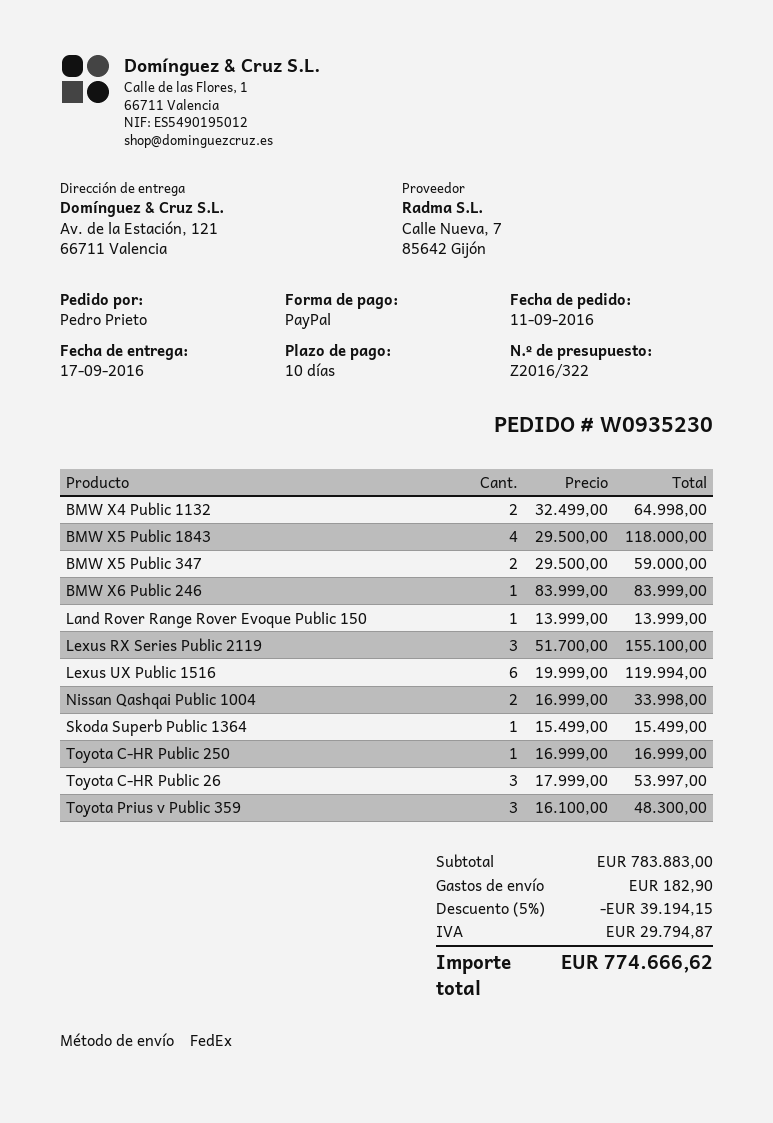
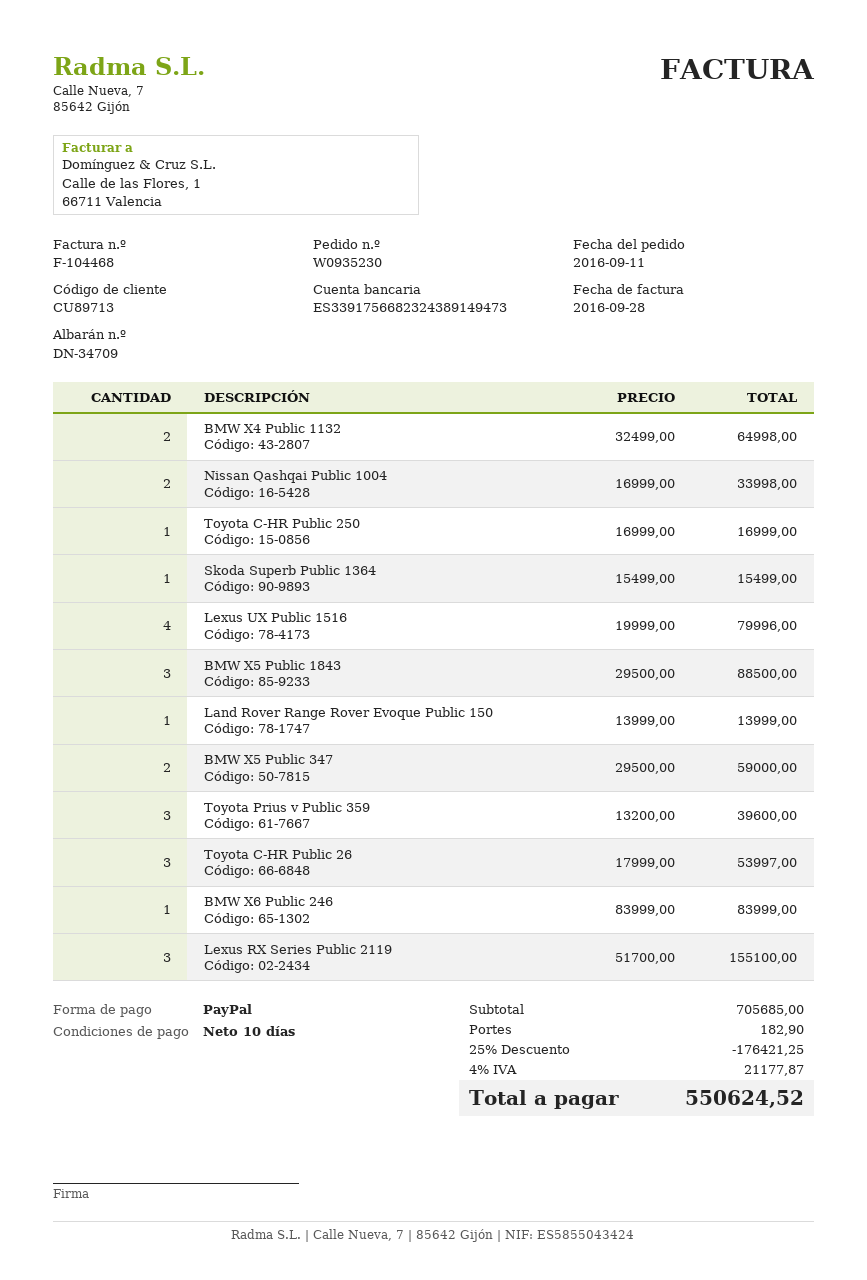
BMW X5 Public 1843: 4 x 29500.00 = 118000.00 -> 3 x 29500.00 = 88500.00
Lexus UX Public 1516: 6 x 19999.00 = 119994.00 -> 4 x 19999.00 = 79996.00
Toyota Prius v Public 359: 3 x 16100.00 = 48300.00 -> 3 x 13200.00 = 39600.00
subtotal: 783883.00 -> 705685.00
discount: 5% = 39194.15 -> 25% = 176421.25
tax: 29794.87 -> 21177.87
total: 774666.62 -> 550624.52

